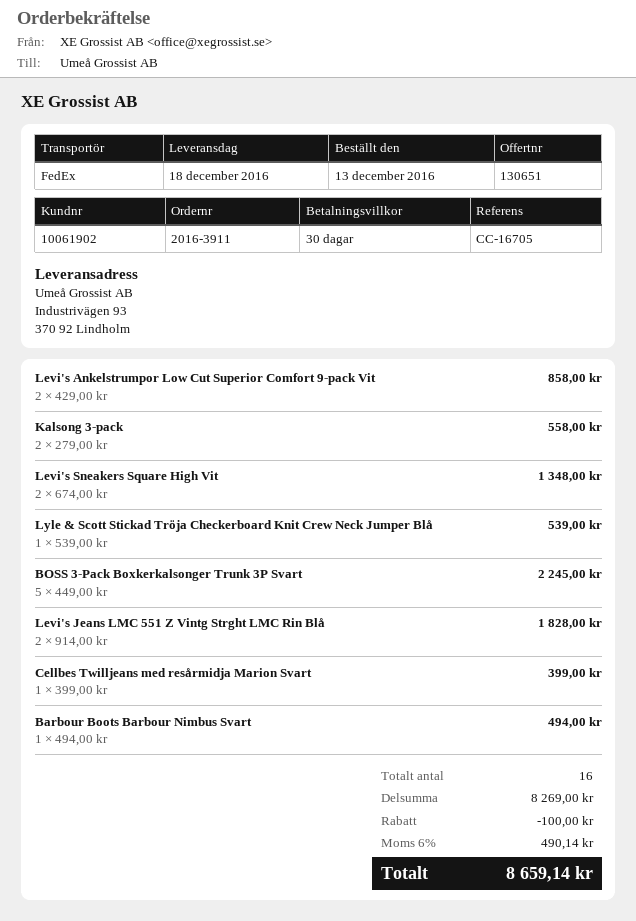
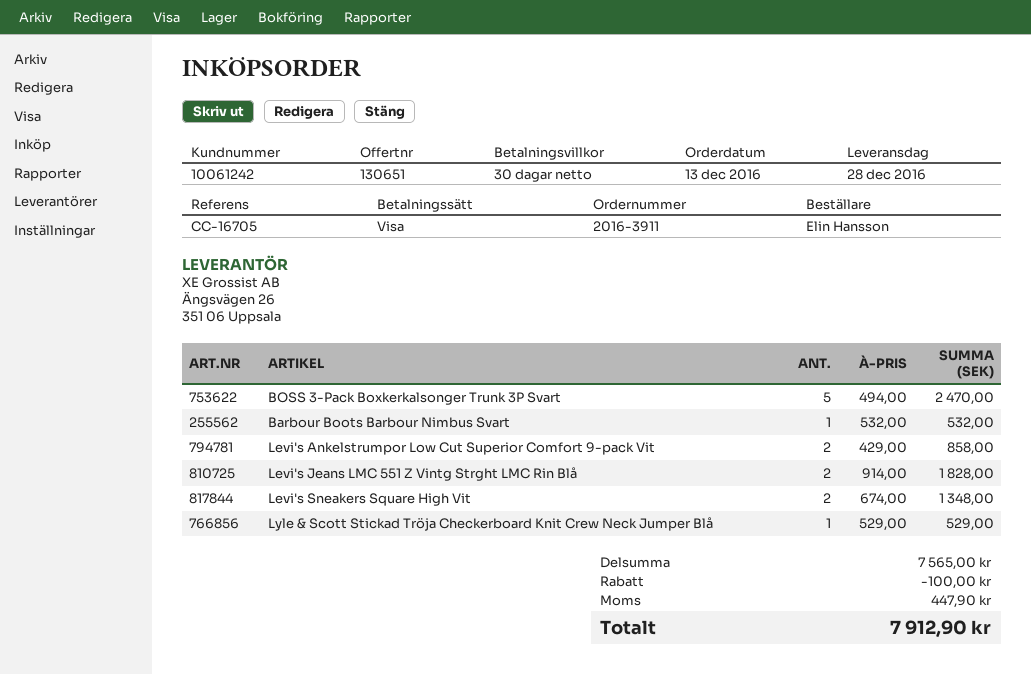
delivery date: 2016-12-18 -> 2016-12-28
customer number: 10061902 -> 10061242
Kalsong 3-pack: 2 x 279.00 = 558.00 -> none
Lyle & Scott Stickad Tröja Checkerboard Knit Crew Neck Jumper Blå: 1 x 539.00 = 539.00 -> 1 x 529.00 = 529.00
BOSS 3-Pack Boxkerkalsonger Trunk 3P Svart: 5 x 449.00 = 2245.00 -> 5 x 494.00 = 2470.00
Cellbes Twilljeans med resårmidja Marion Svart: 1 x 399.00 = 399.00 -> none
Barbour Boots Barbour Nimbus Svart: 1 x 494.00 = 494.00 -> 1 x 532.00 = 532.00
subtotal: 8269.00 -> 7565.00
tax: 490.14 -> 447.90
total: 8659.14 -> 7912.90

